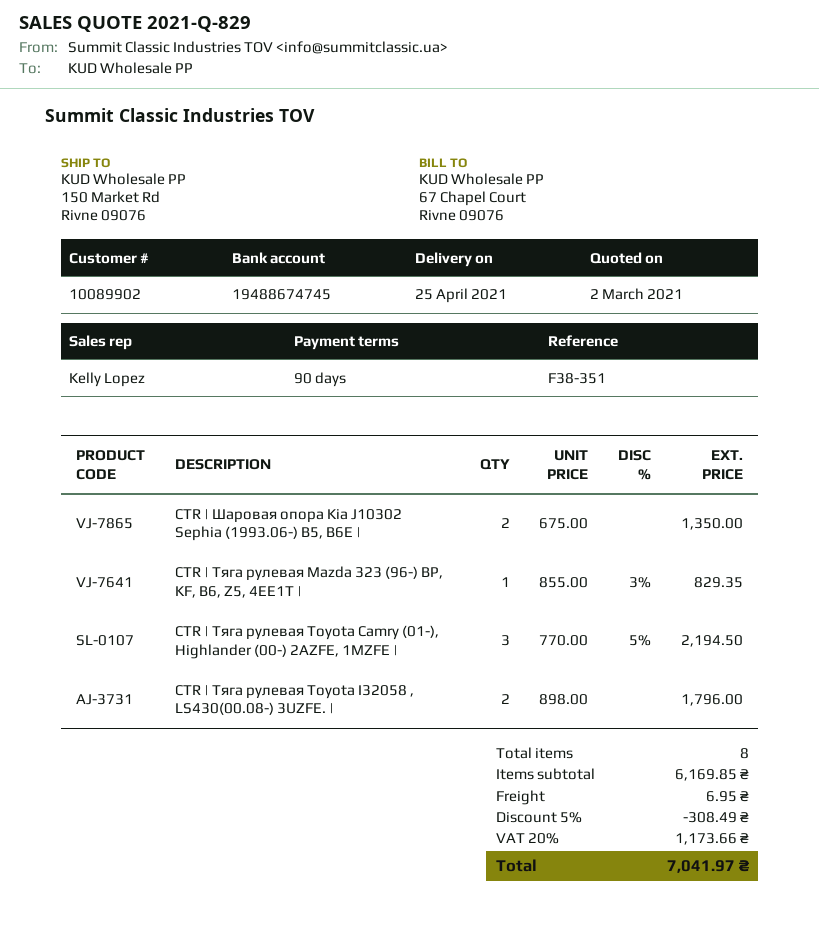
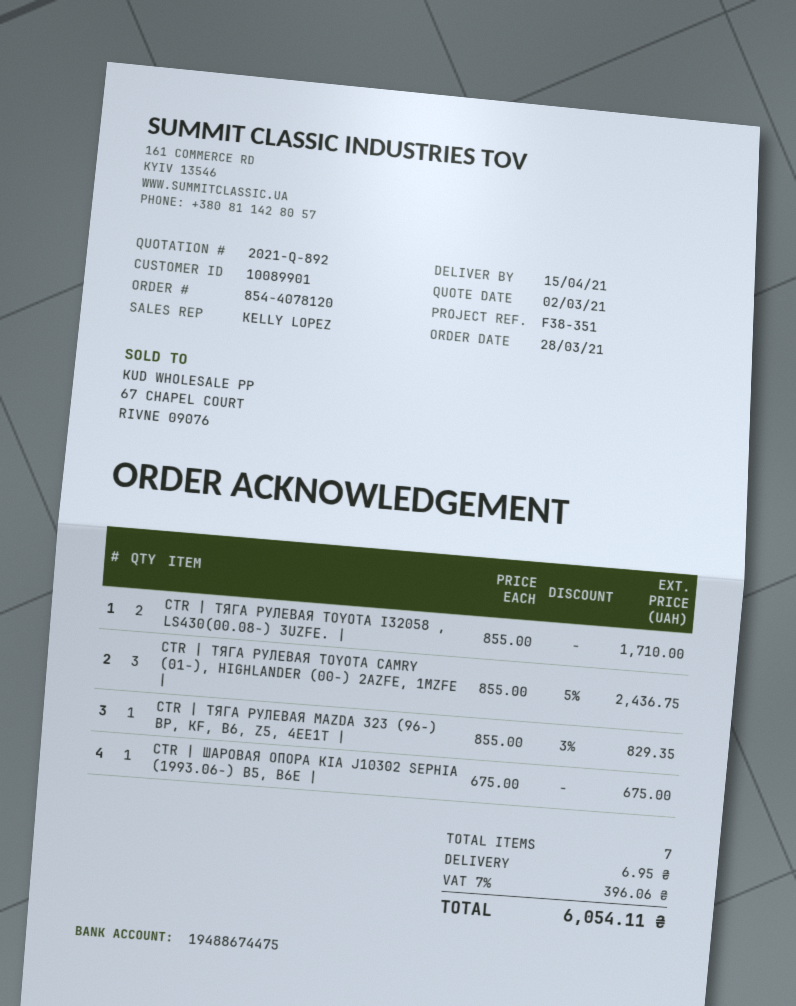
quote number: 2021-Q-829 -> 2021-Q-892
delivery date: 2021-04-25 -> 2021-04-15
customer number: 10089902 -> 10089901
bank account: 19488674745 -> 19488674475
CTR | Шаровая опора Kia J10302 Sephia (1993.06-) B5, B6E |: 2 x 675.00 = 1350.00 -> 1 x 675.00 = 675.00
CTR | Тяга рулевая Toyota Camry (01-), Highlander (00-) 2AZFE, 1MZFE |: 3 x 770.00 - 5% = 2194.50 -> 3 x 855.00 - 5% = 2436.75
CTR | Тяга рулевая Toyota I32058 , LS430(00.08-) 3UZFE. |: 2 x 898.00 = 1796.00 -> 2 x 855.00 = 1710.00
total quantity: 8 -> 7
discount: 5% = 308.49 -> none
tax: 20% = 1173.66 -> 7% = 396.06
total: 7041.97 -> 6054.11

